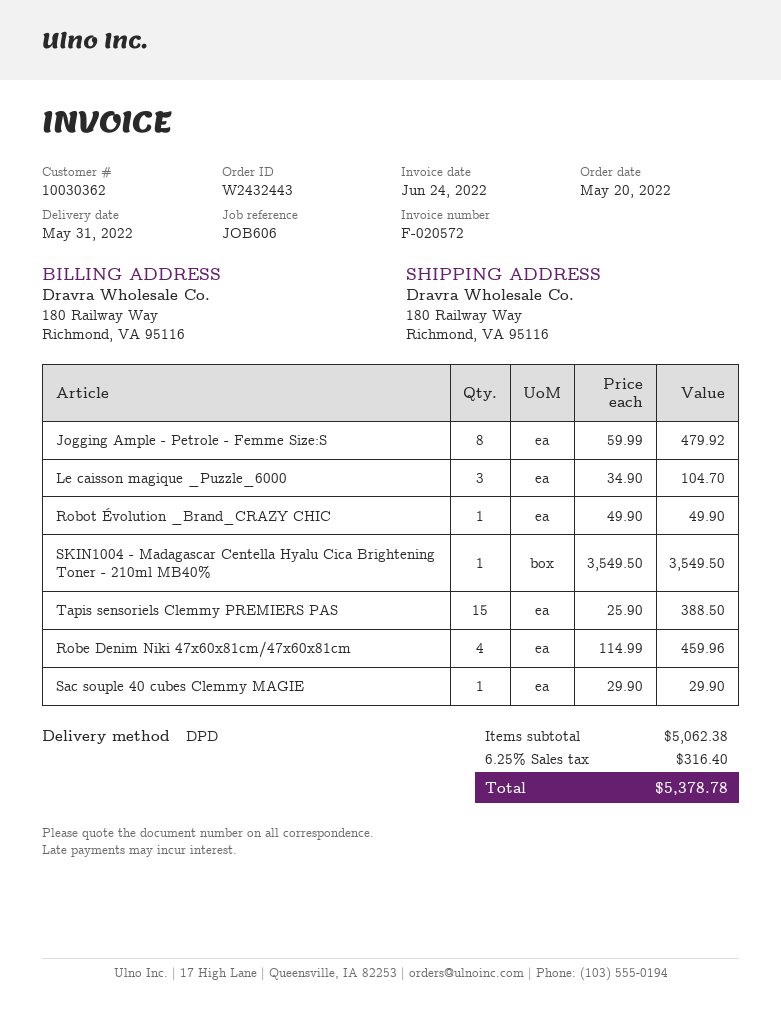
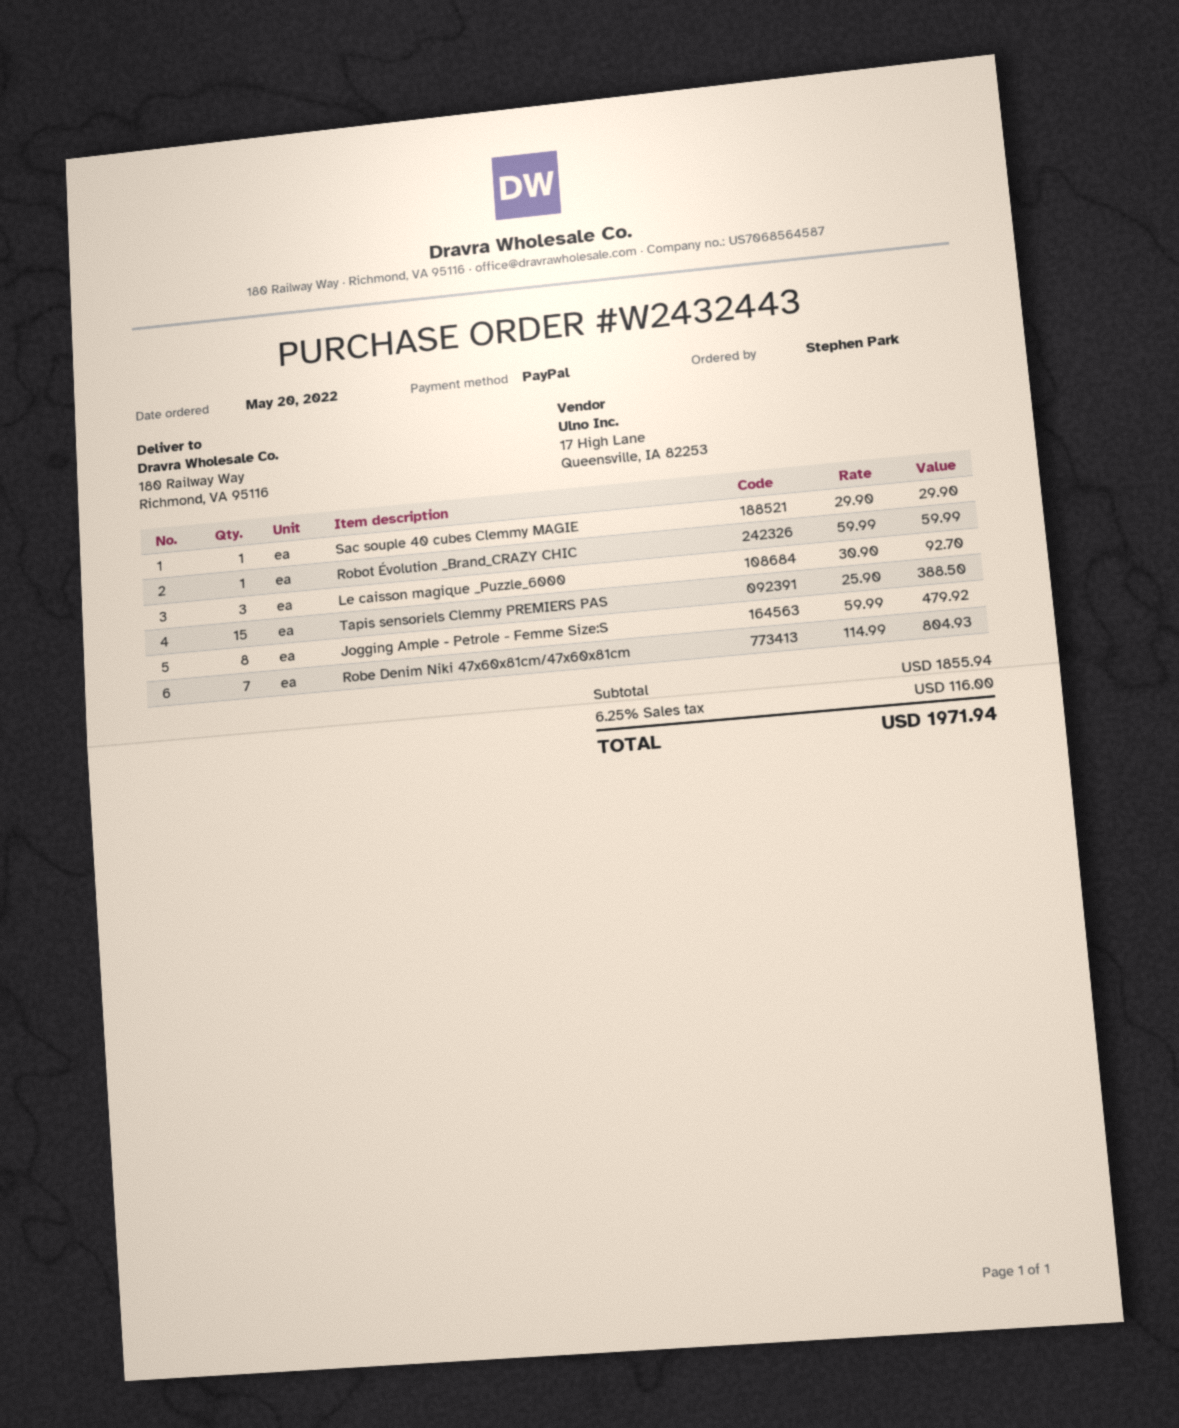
Le caisson magique _Puzzle_6000: 3 x 34.90 = 104.70 -> 3 x 30.90 = 92.70
Robot Évolution _Brand_CRAZY CHIC: 1 x 49.90 = 49.90 -> 1 x 59.99 = 59.99
SKIN1004 - Madagascar Centella Hyalu Cica Brightening Toner - 210ml MB40%: 1 x 3549.50 = 3549.50 -> none
Robe Denim Niki 47x60x81cm/47x60x81cm: 4 x 114.99 = 459.96 -> 7 x 114.99 = 804.93
subtotal: 5062.38 -> 1855.94
tax: 6.25% = 316.40 -> 6.25% = 116.00
total: 5378.78 -> 1971.94

